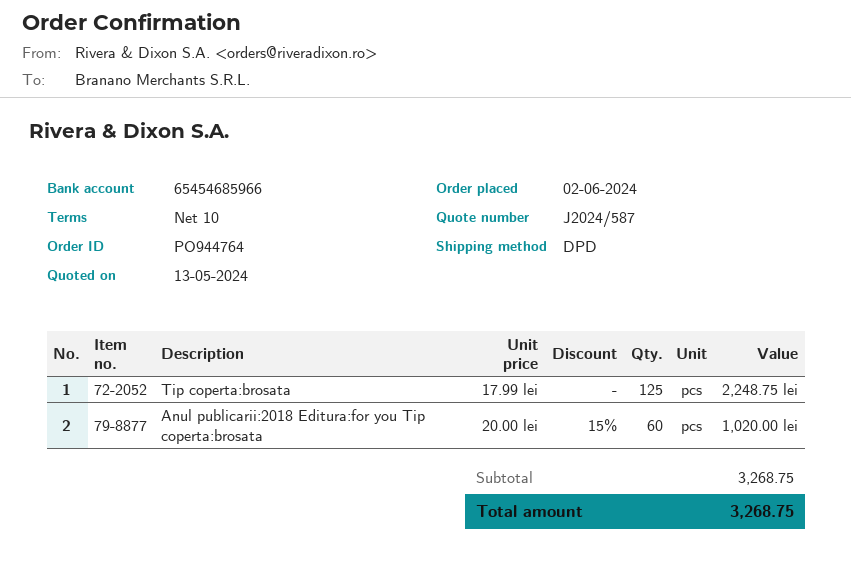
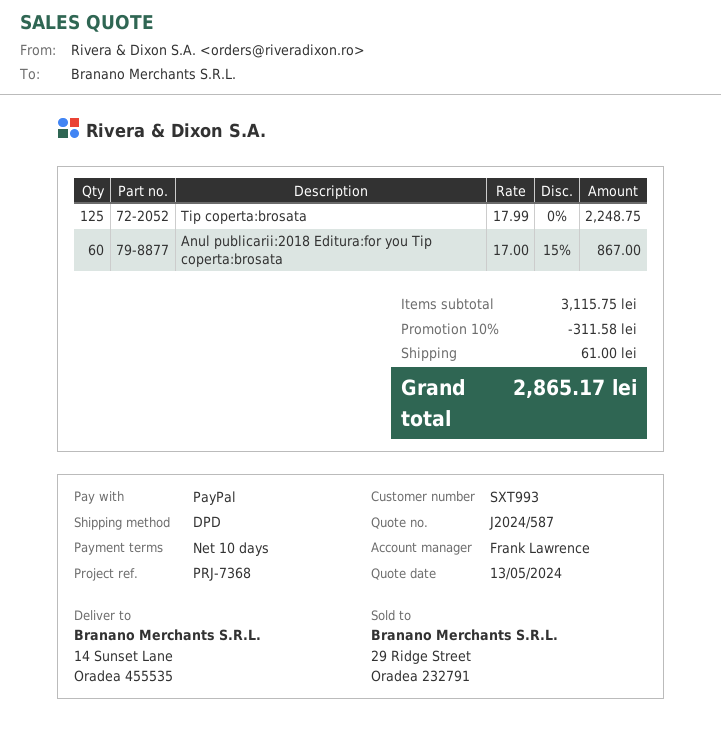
Anul publicarii:2018 Editura:for you Tip coperta:brosata: 60 x 20.00 - 15% = 1020.00 -> 60 x 17.00 - 15% = 867.00
subtotal: 3268.75 -> 3115.75
discount: none -> 10% = 311.58
shipping: none -> 61.00
total: 3268.75 -> 2865.17

